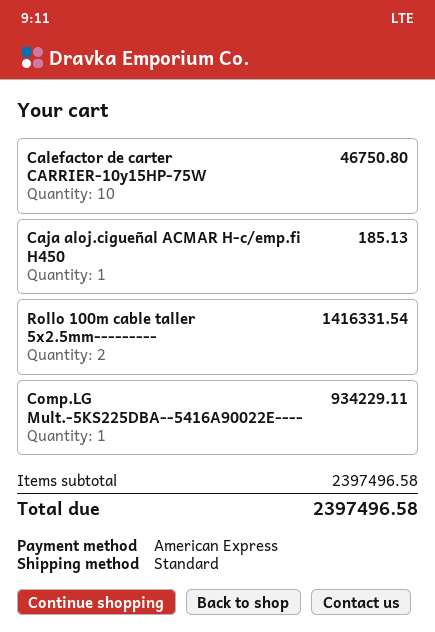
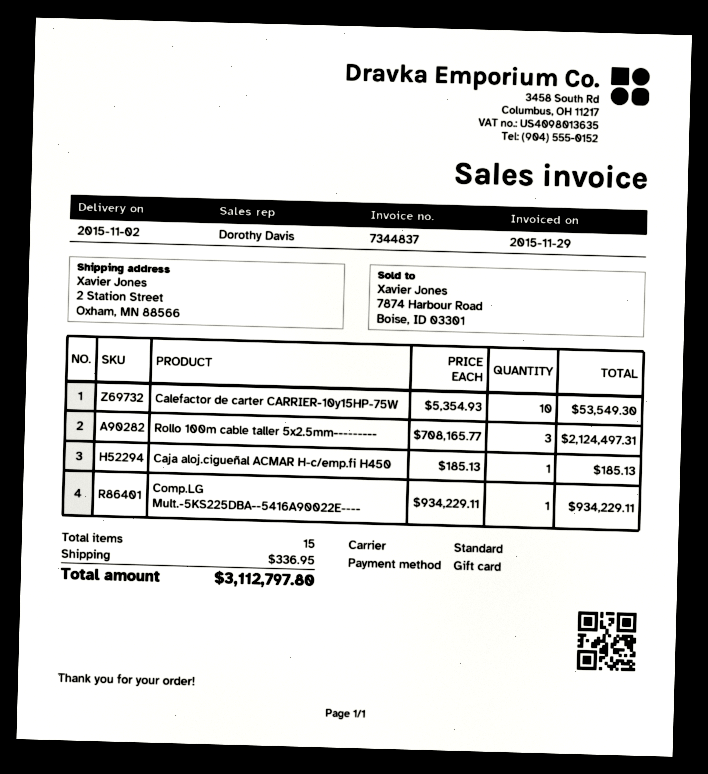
payment method: American Express -> gift card
Calefactor de carter CARRIER-10y15HP-75W: 10 for 46750.80 -> 10 for 53549.30
Rollo 100m cable taller 5x2.5mm---------: 2 for 1416331.54 -> 3 for 2124497.31
shipping: none -> 336.95
total: 2397496.58 -> 3112797.80

